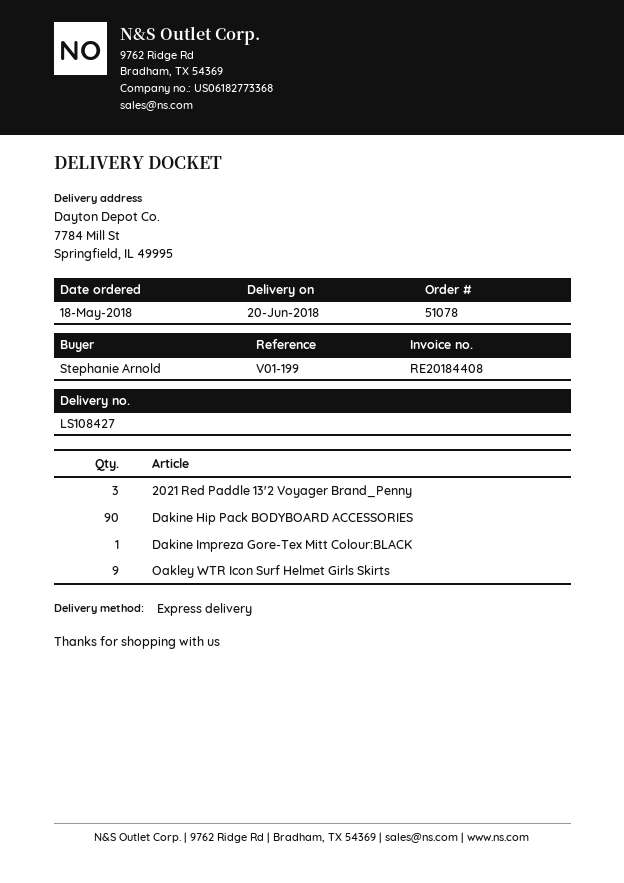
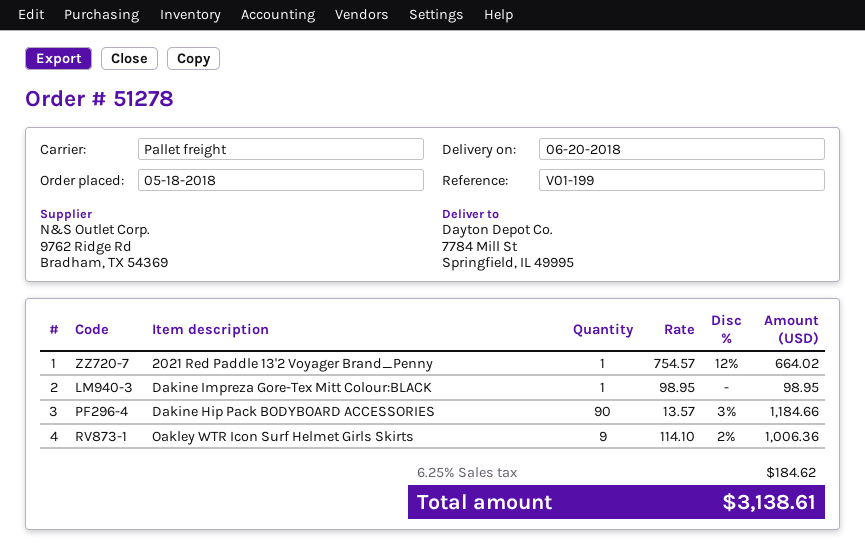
order number: 51078 -> 51278
shipping method: express -> pallet freight
2021 Red Paddle 13'2 Voyager Brand_Penny: 3 -> 1

